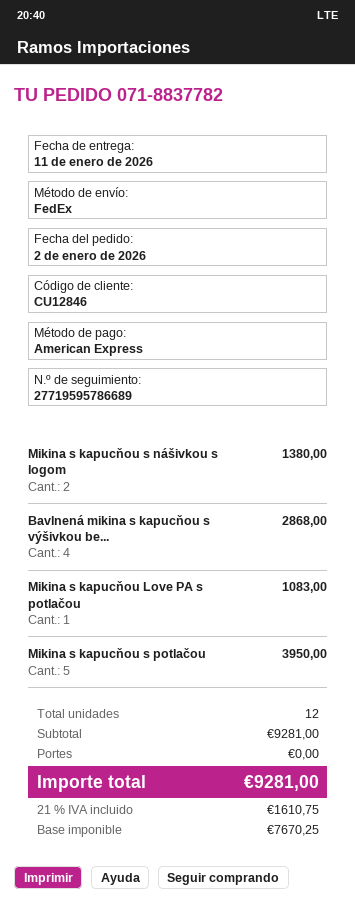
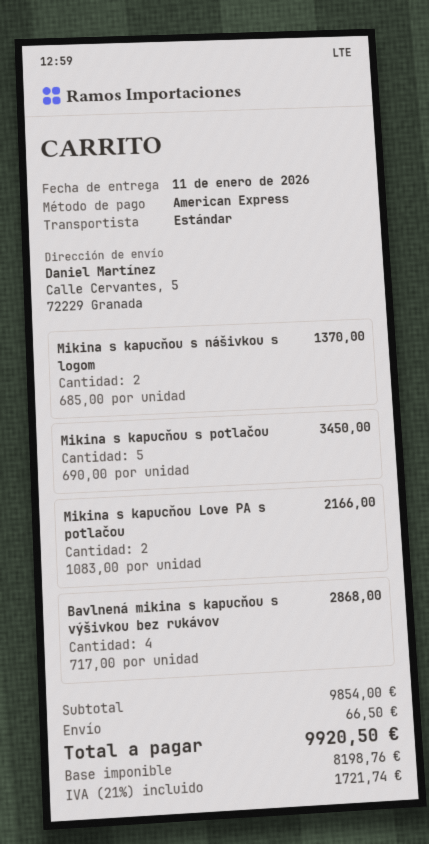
shipping method: FedEx -> standard
Mikina s kapucňou s nášivkou s logom: 2 for 1380.00 -> 2 for 1370.00
Mikina s kapucňou Love PA s potlačou: 1 for 1083.00 -> 2 for 2166.00
Mikina s kapucňou s potlačou: 5 for 3950.00 -> 5 for 3450.00
subtotal: 9281.00 -> 9854.00
shipping: 0.00 -> 66.50
net: 7670.25 -> 8198.76
tax: 21% = 1610.75 -> 21% = 1721.74
total: 9281.00 -> 9920.50

